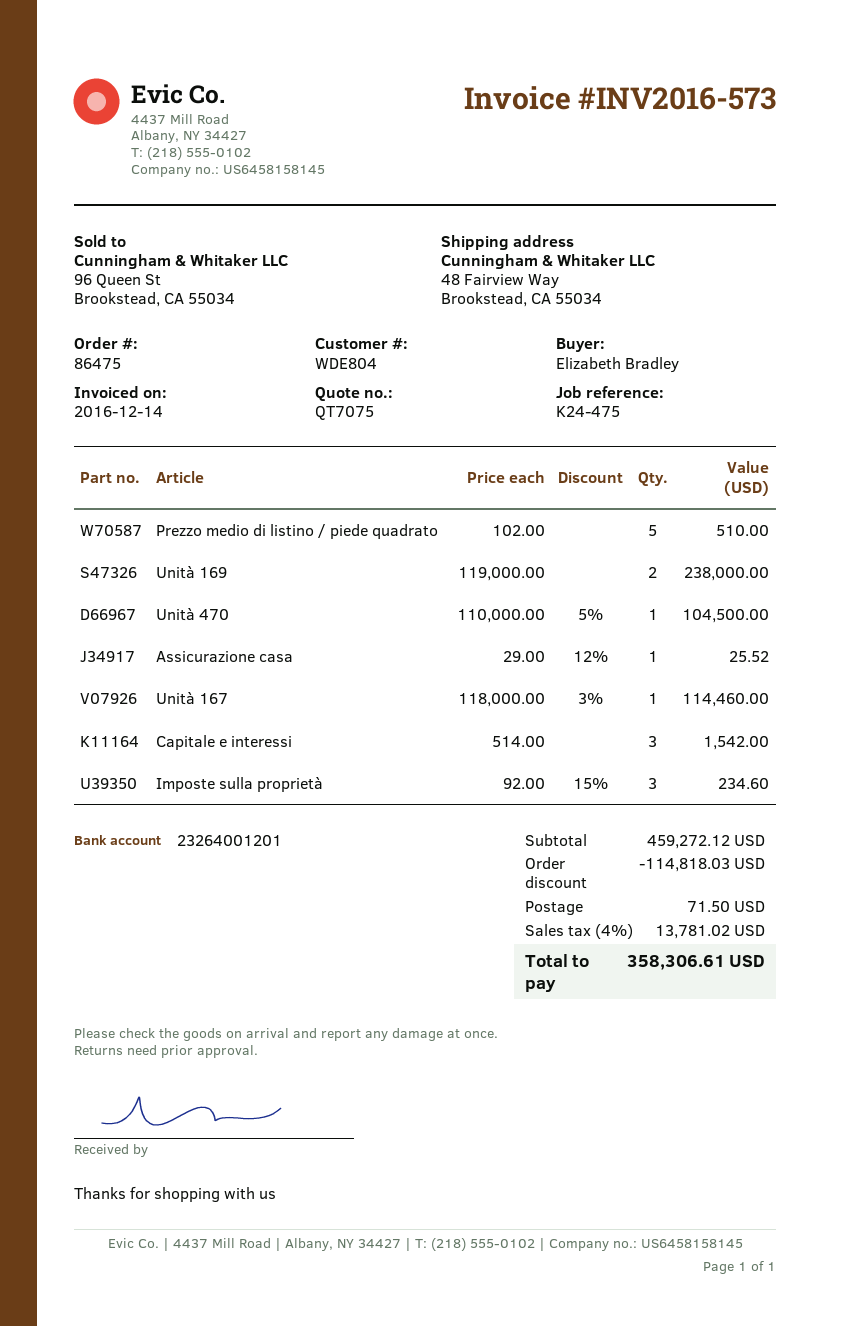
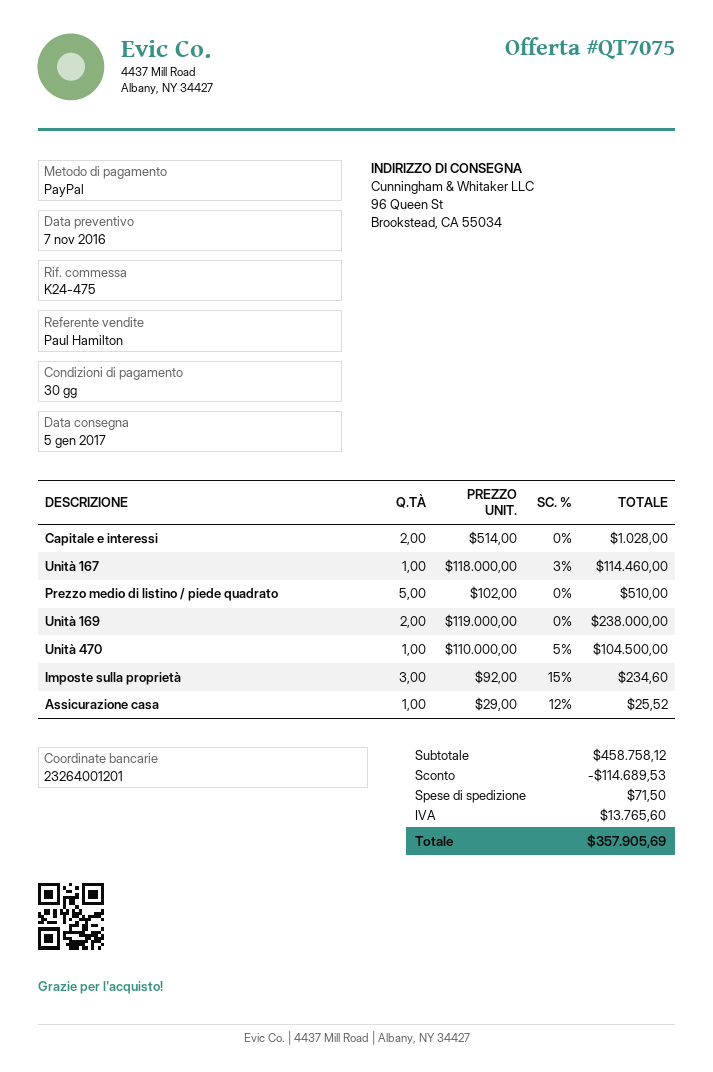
ship to: 48 Fairview Way, Brookstead, CA 55034 -> 96 Queen St, Brookstead, CA 55034
Capitale e interessi: 3 x 514.00 = 1542.00 -> 2 x 514.00 = 1028.00
subtotal: 459272.12 -> 458758.12
discount: 114818.03 -> 114689.53
tax: 13781.02 -> 13765.60
total: 358306.61 -> 357905.69

